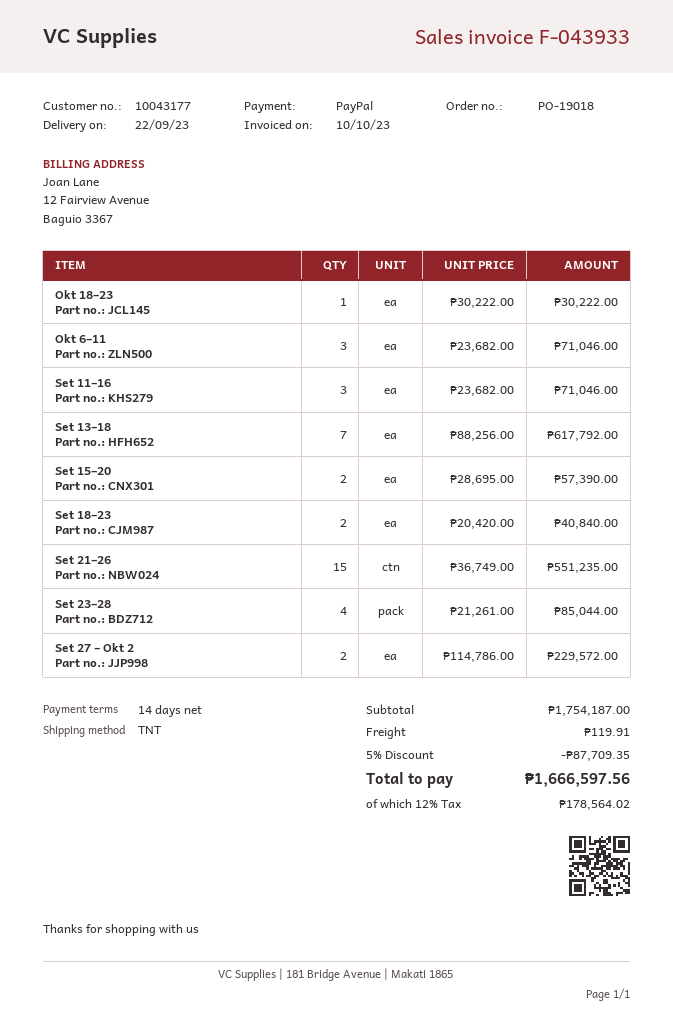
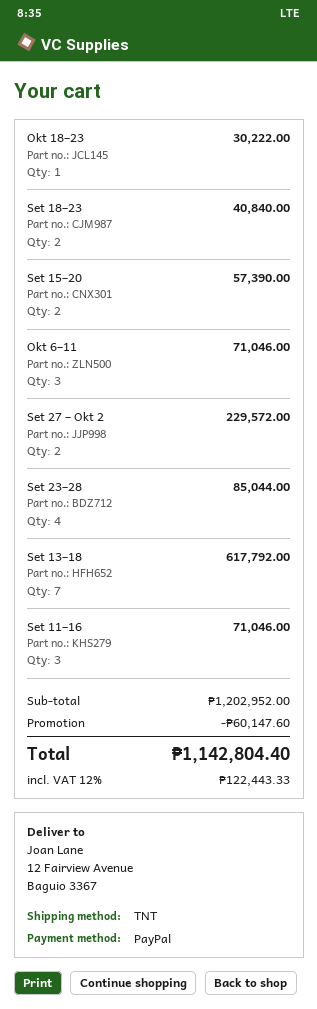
Set 21–26: 15 for 551235.00 -> none
subtotal: 1754187.00 -> 1202952.00
discount: 87709.35 -> 60147.60
shipping: 119.91 -> none
tax: 12% = 178564.02 -> 12% = 122443.33
total: 1666597.56 -> 1142804.40

